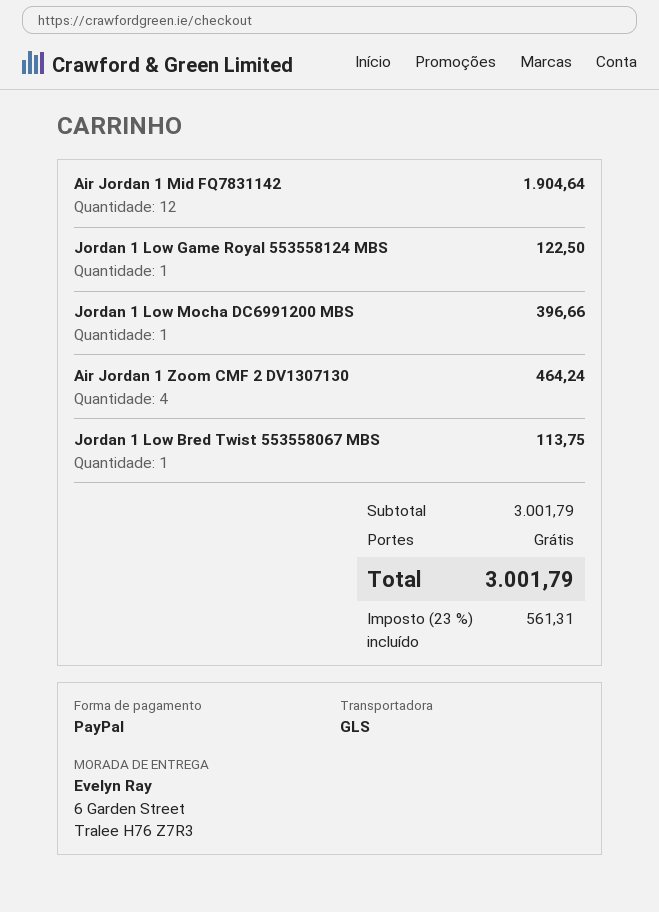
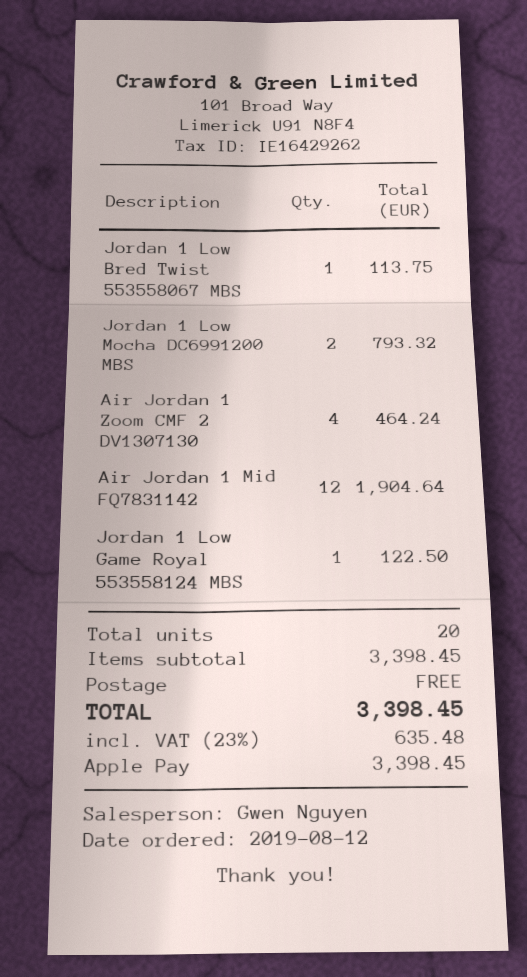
payment method: PayPal -> Apple Pay
Jordan 1 Low Mocha DC6991200 MBS: 1 for 396.66 -> 2 for 793.32
subtotal: 3001.79 -> 3398.45
tax: 23% = 561.31 -> 23% = 635.48
total: 3001.79 -> 3398.45

